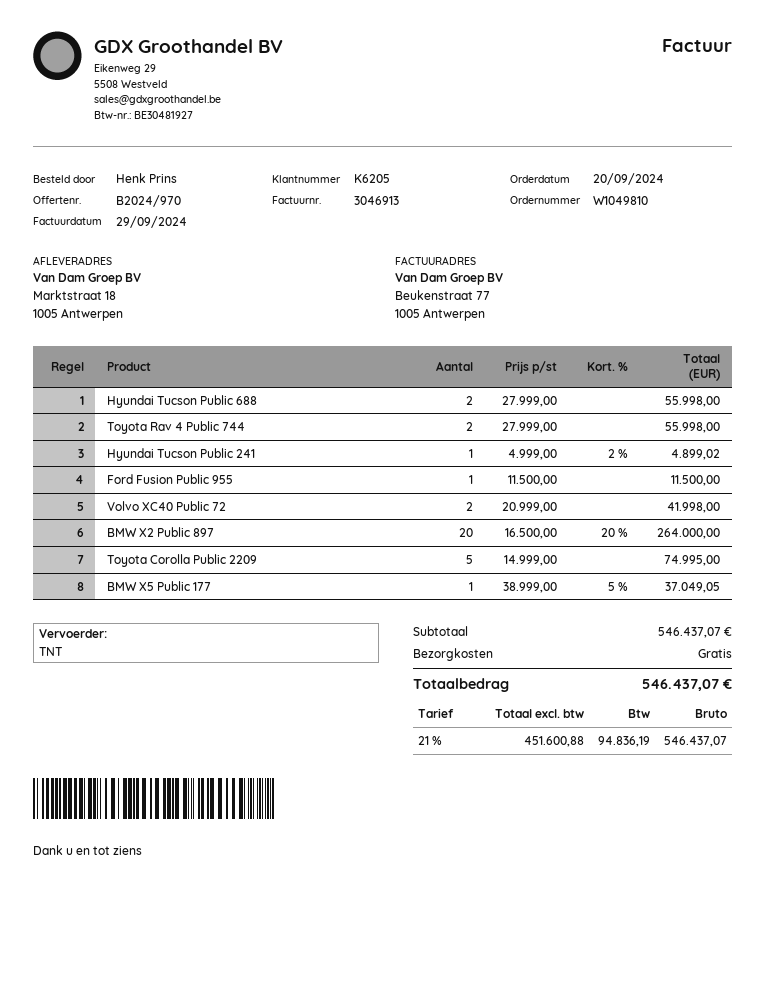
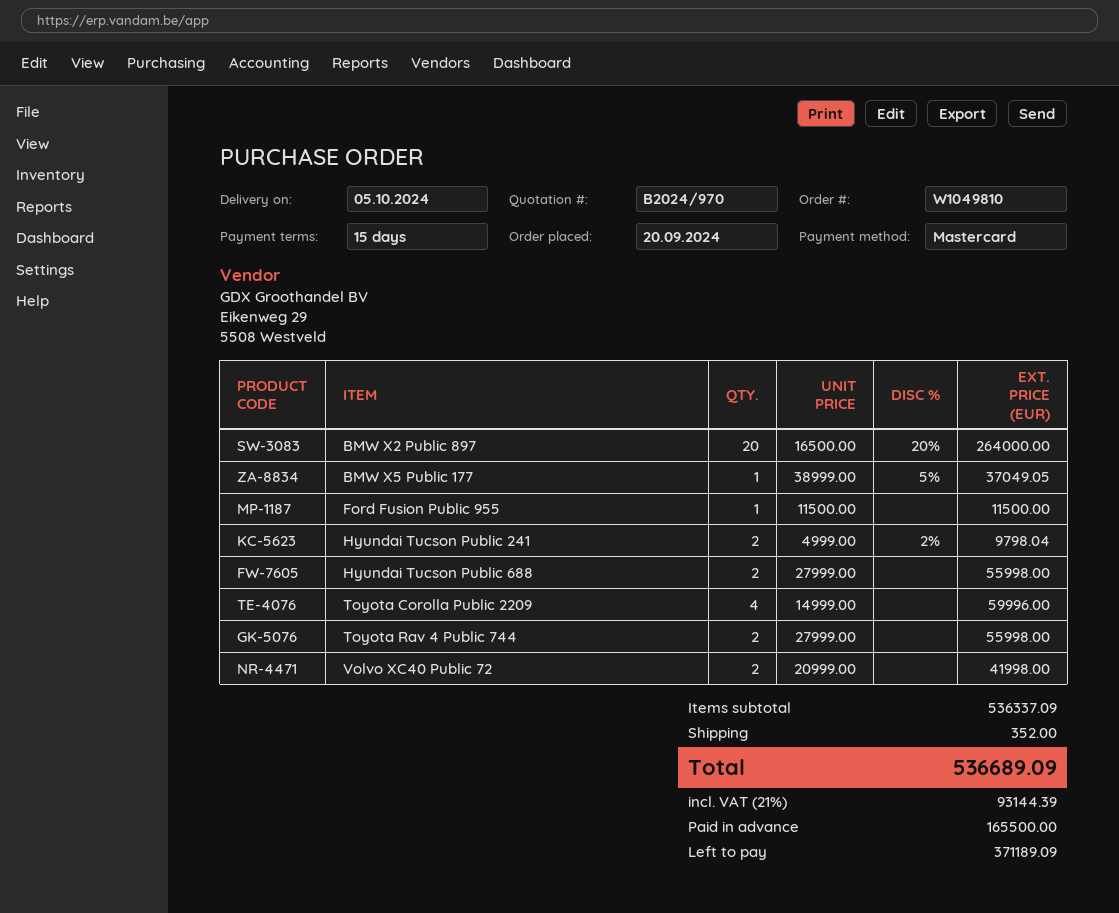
Hyundai Tucson Public 241: 1 x 4999.00 - 2% = 4899.02 -> 2 x 4999.00 - 2% = 9798.04
Toyota Corolla Public 2209: 5 x 14999.00 = 74995.00 -> 4 x 14999.00 = 59996.00
subtotal: 546437.07 -> 536337.09
shipping: 0.00 -> 352.00
tax: 21% = 94836.19 -> 21% = 93144.39
total: 546437.07 -> 536689.09

